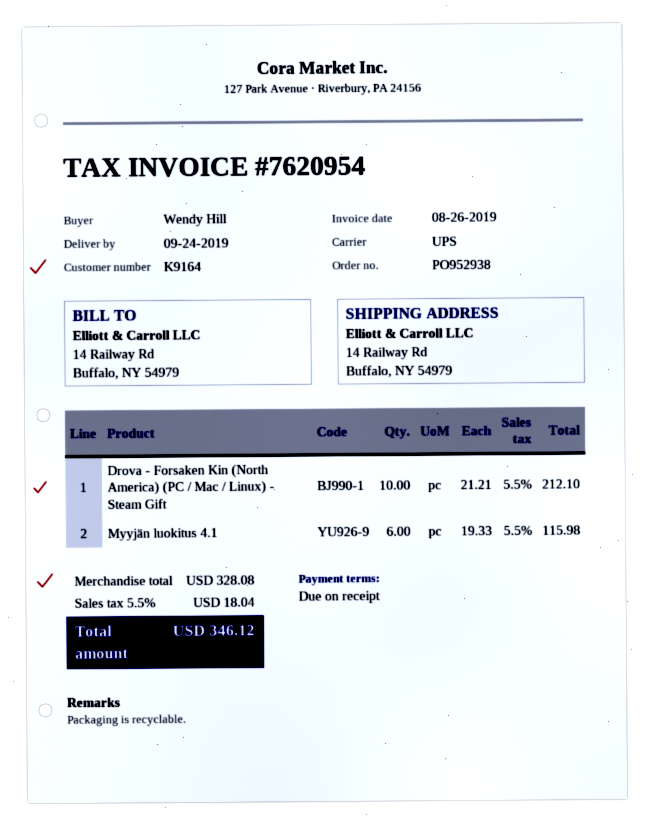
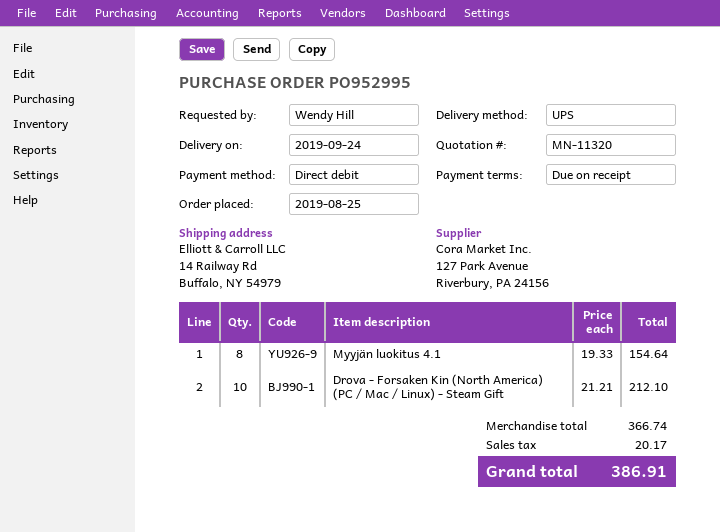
order number: PO952938 -> PO952995
Myyjän luokitus 4.1: 6 x 19.33 = 115.98 -> 8 x 19.33 = 154.64
subtotal: 328.08 -> 366.74
tax: 18.04 -> 20.17
total: 346.12 -> 386.91

